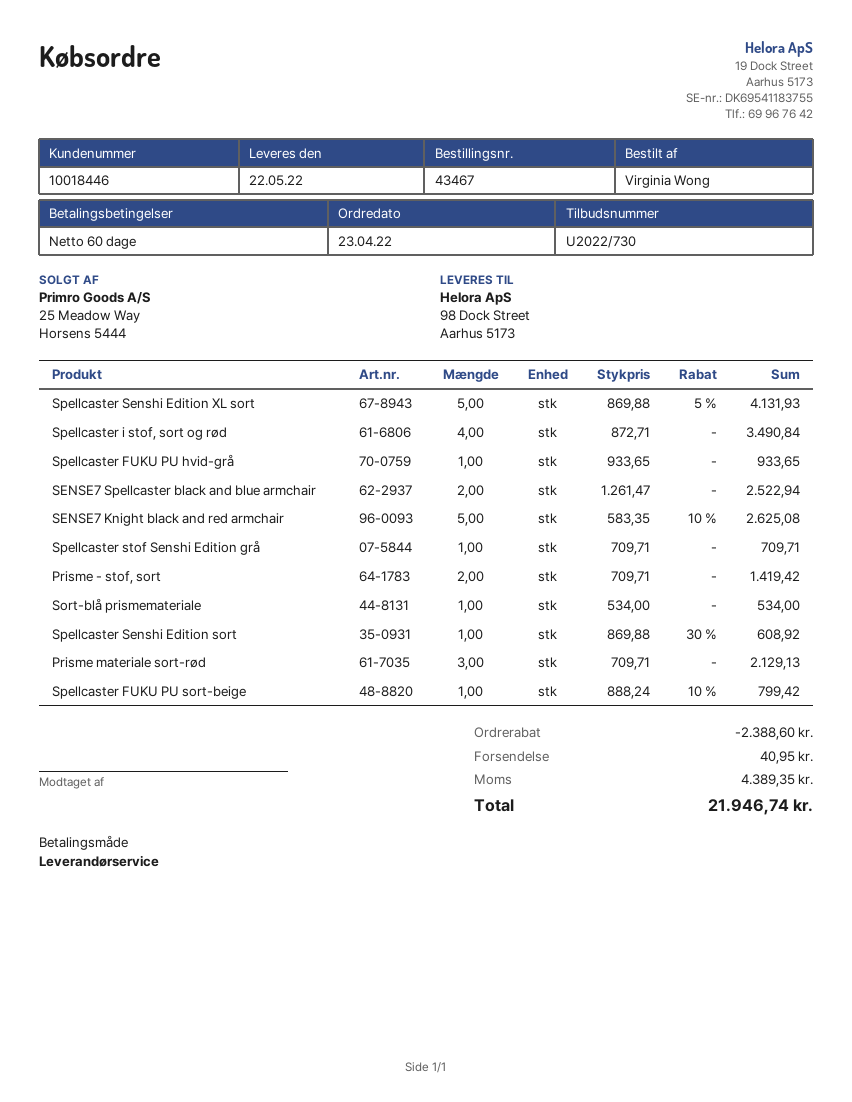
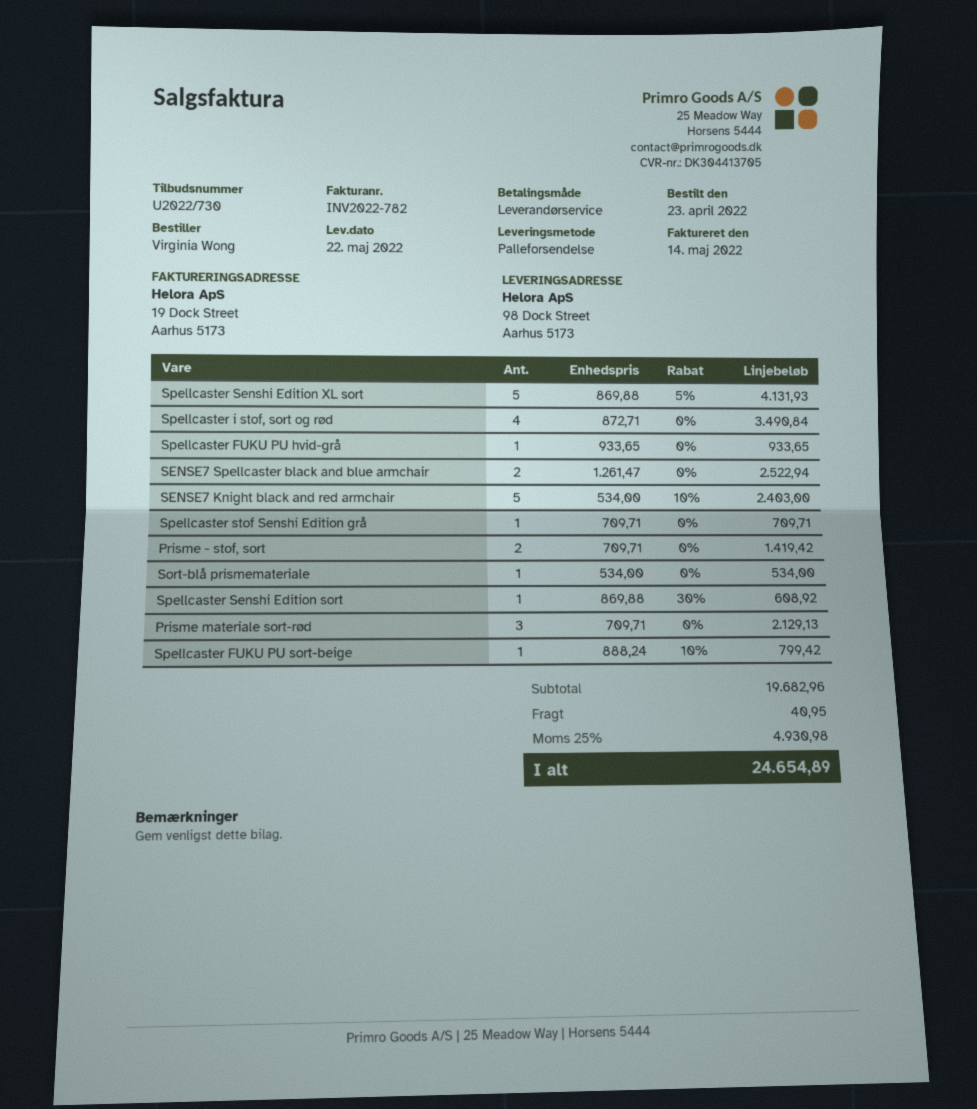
SENSE7 Knight black and red armchair: 5 x 583.35 - 10% = 2625.08 -> 5 x 534.00 - 10% = 2403.00
discount: 2388.60 -> none
tax: 4389.35 -> 4930.98
total: 21946.74 -> 24654.89

